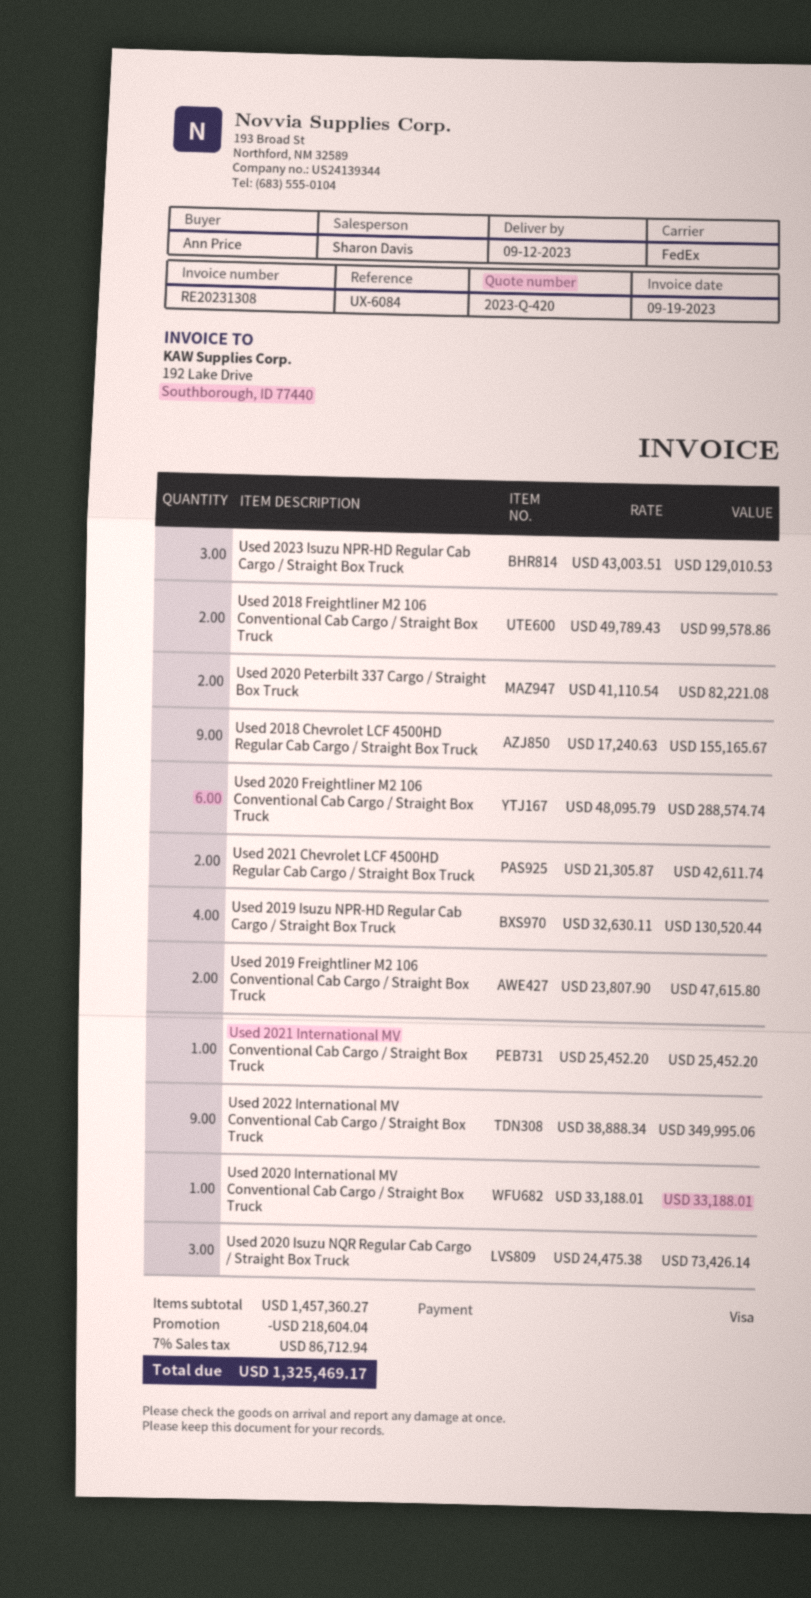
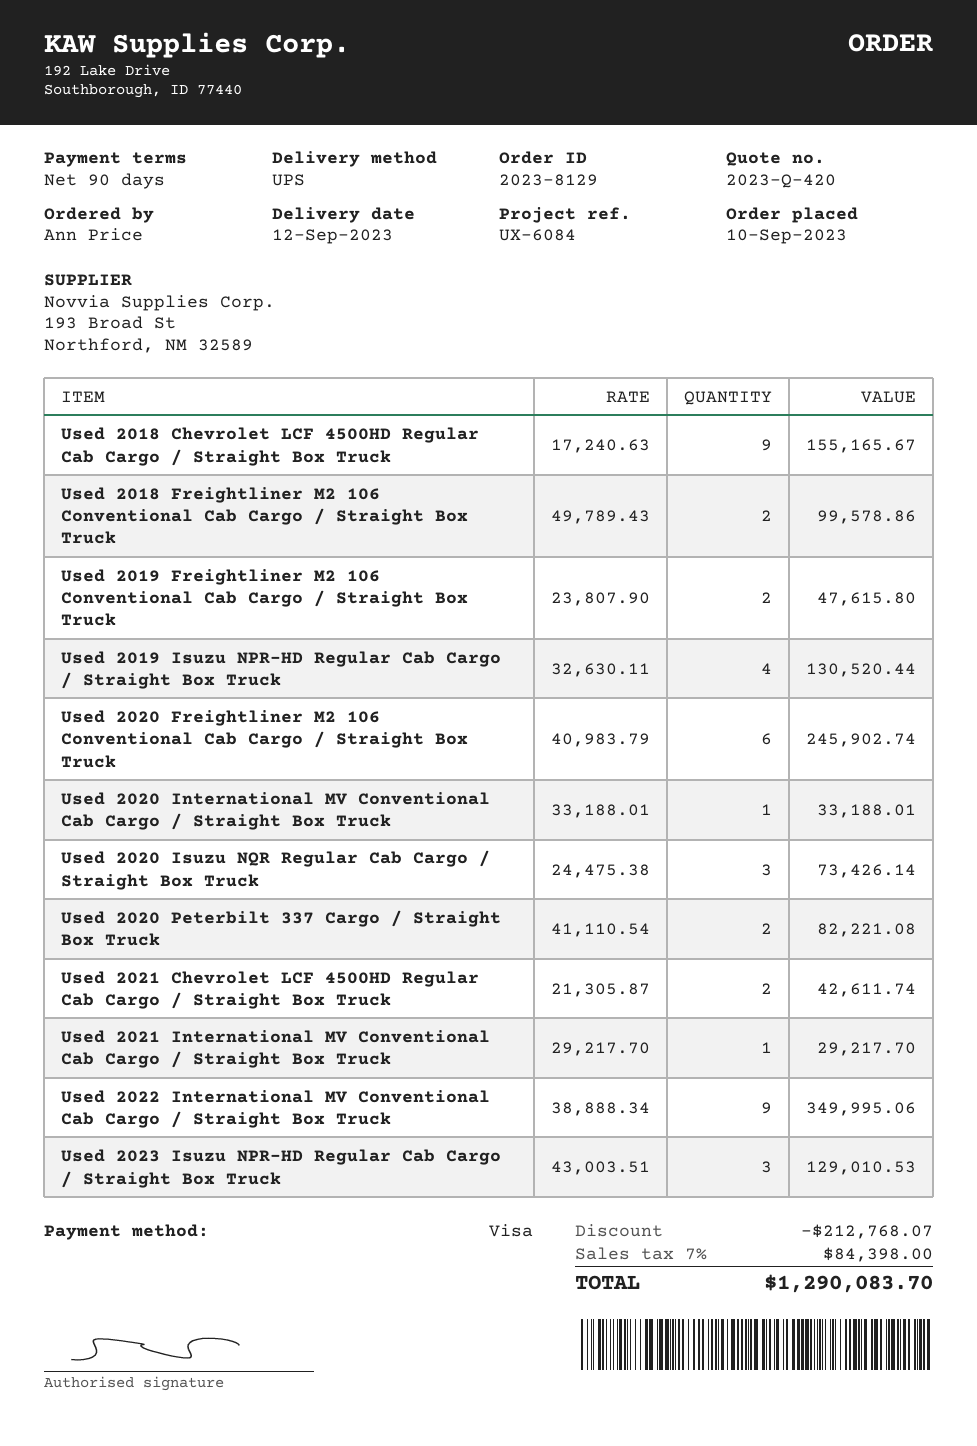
shipping method: FedEx -> UPS
Used 2020 Freightliner M2 106 Conventional Cab Cargo / Straight Box Truck: 6 x 48095.79 = 288574.74 -> 6 x 40983.79 = 245902.74
Used 2021 International MV Conventional Cab Cargo / Straight Box Truck: 1 x 25452.20 = 25452.20 -> 1 x 29217.70 = 29217.70
discount: 218604.04 -> 212768.07
tax: 7% = 86712.94 -> 7% = 84398.00
total: 1325469.17 -> 1290083.70

